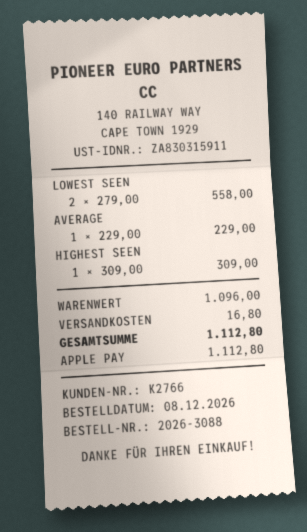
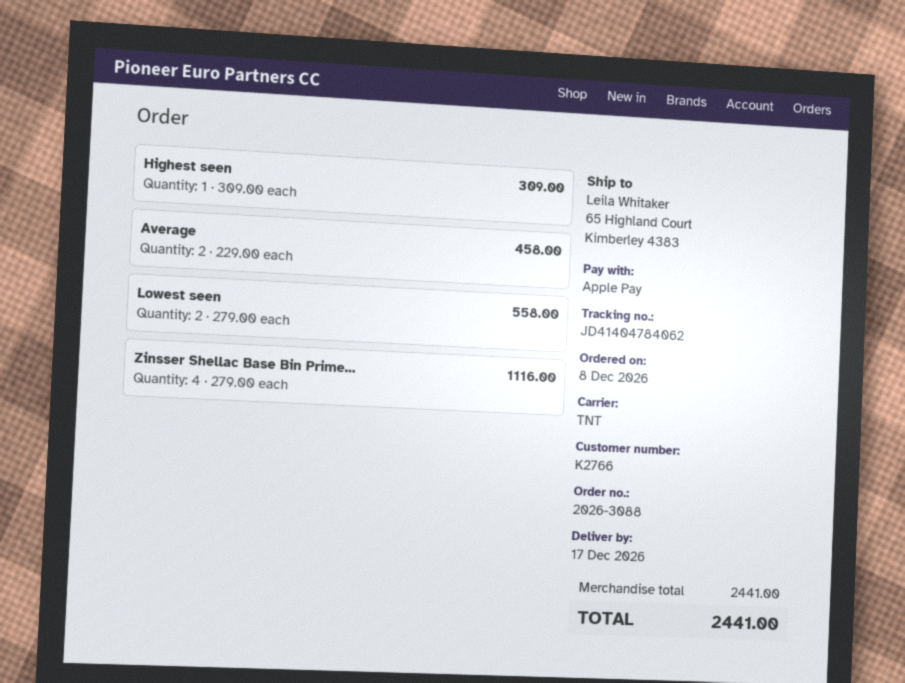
AVERAGE: 1 x 229.00 = 229.00 -> 2 x 229.00 = 458.00
Zinsser Shellac Base Bin Prime...: none -> 4 x 279.00 = 1116.00
subtotal: 1096.00 -> 2441.00
shipping: 16.80 -> none
total: 1112.80 -> 2441.00

